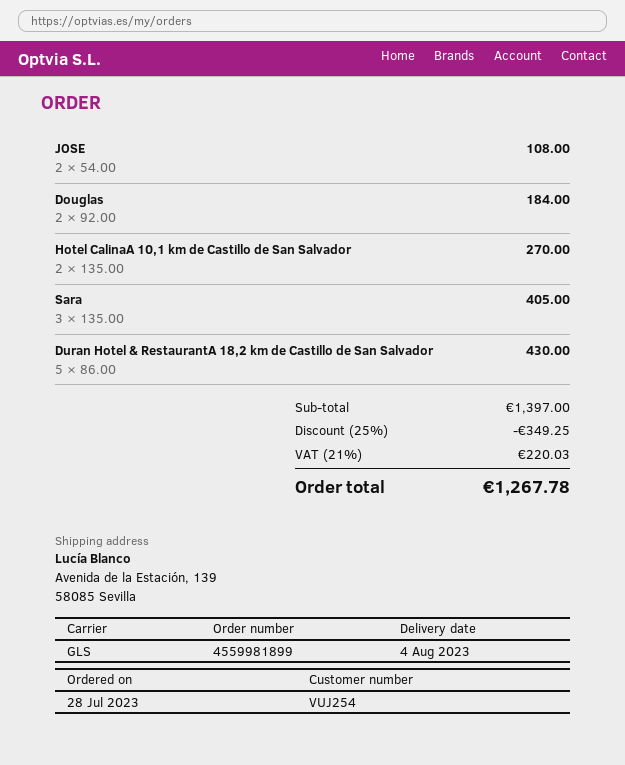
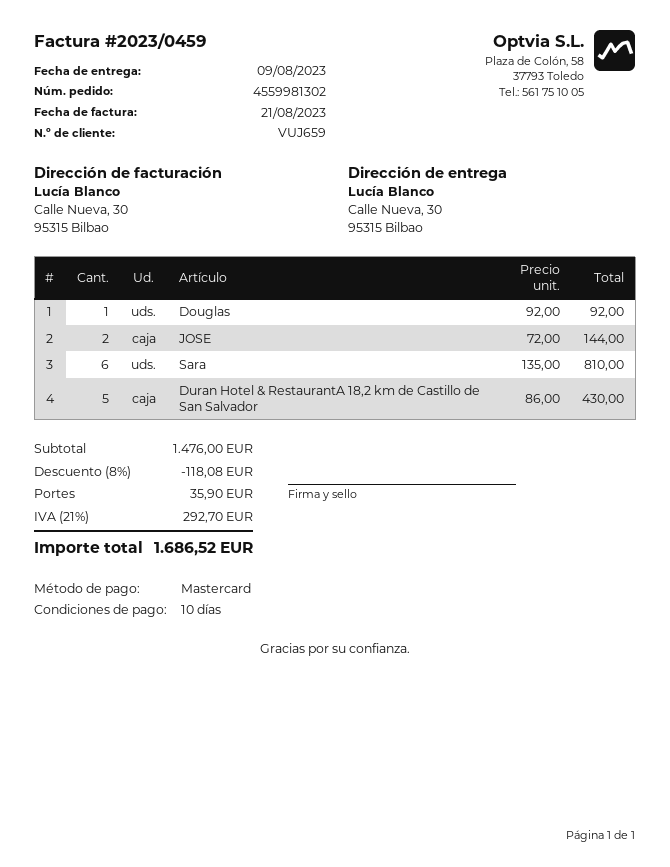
order number: 4559981899 -> 4559981302
delivery date: 2023-08-04 -> 2023-08-09
customer number: VUJ254 -> VUJ659
ship to: Avenida de la Estación, 139, 58085 Sevilla -> Calle Nueva, 30, 95315 Bilbao
JOSE: 2 x 54.00 = 108.00 -> 2 x 72.00 = 144.00
Douglas: 2 x 92.00 = 184.00 -> 1 x 92.00 = 92.00
Hotel CalinaA 10,1 km de Castillo de San Salvador: 2 x 135.00 = 270.00 -> none
Sara: 3 x 135.00 = 405.00 -> 6 x 135.00 = 810.00
subtotal: 1397.00 -> 1476.00
discount: 25% = 349.25 -> 8% = 118.08
shipping: none -> 35.90
tax: 21% = 220.03 -> 21% = 292.70
total: 1267.78 -> 1686.52

